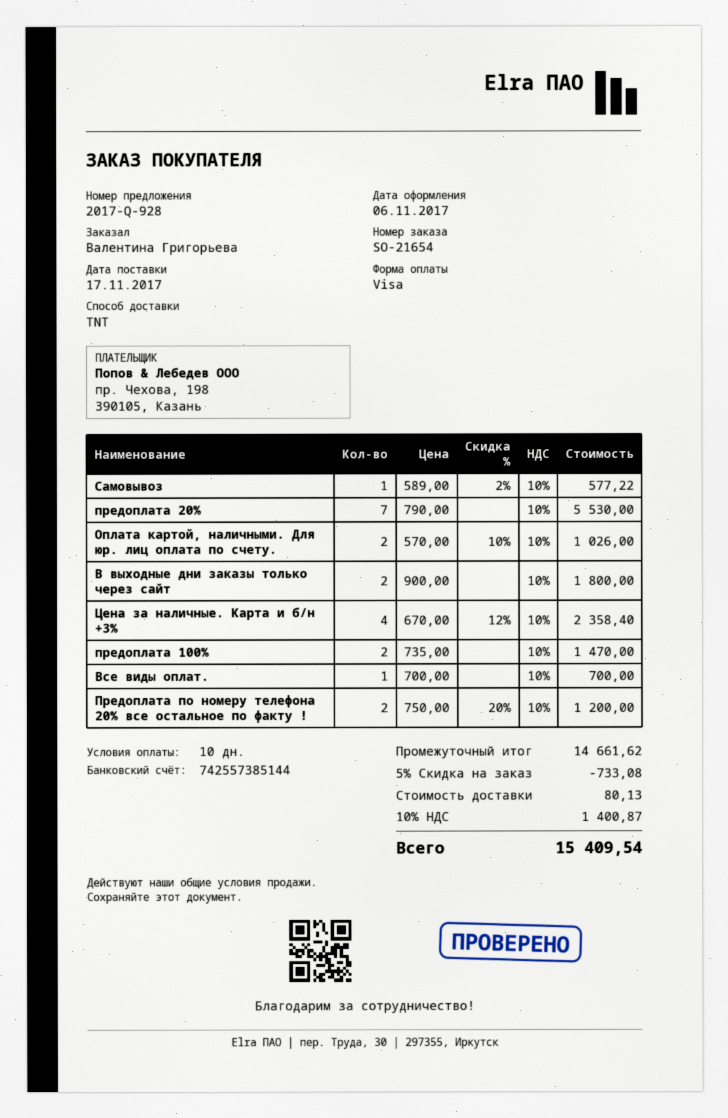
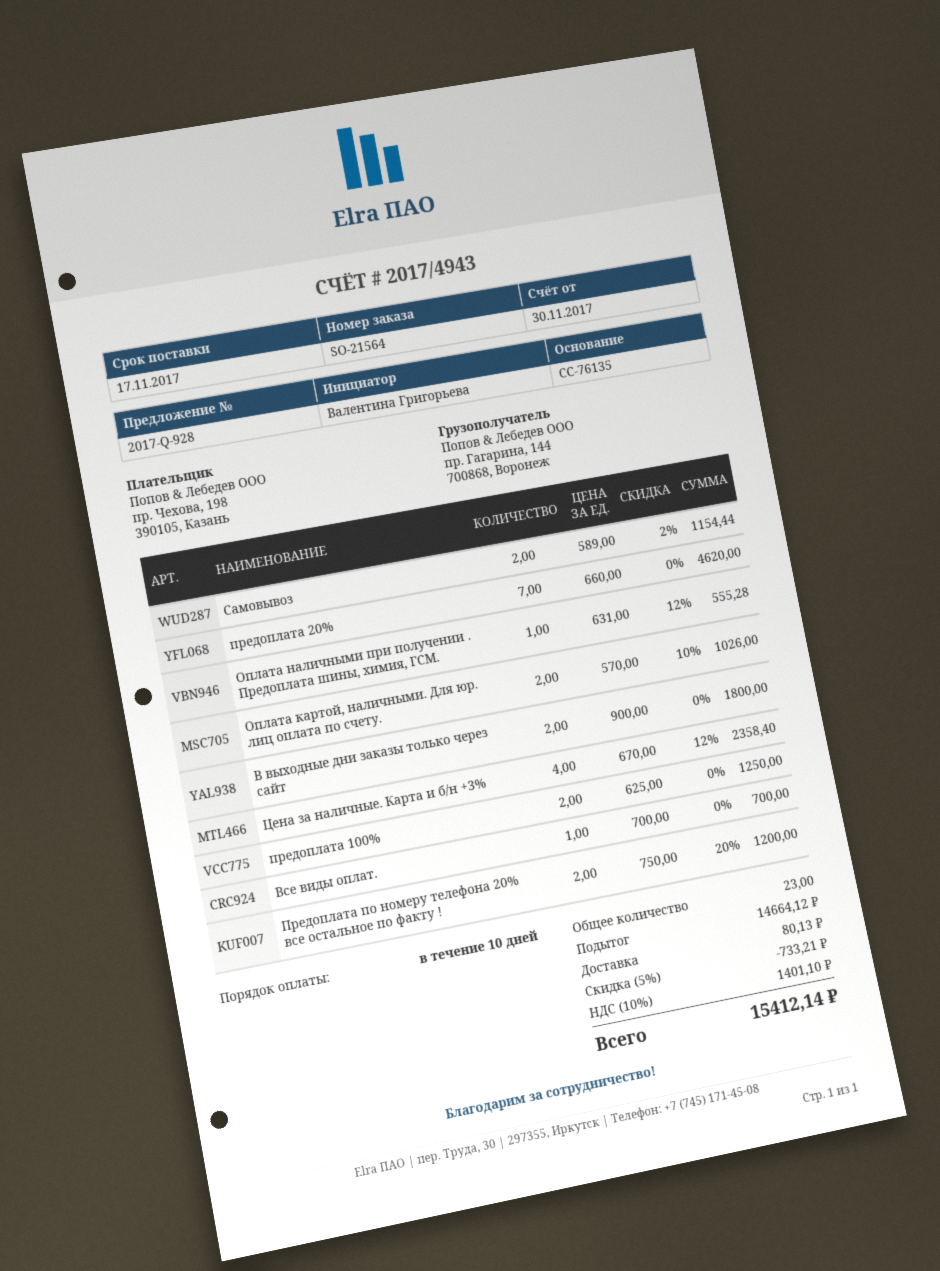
order number: SO-21654 -> SO-21564
Самовывоз: 1 x 589.00 - 2% = 577.22 -> 2 x 589.00 - 2% = 1154.44
предоплата 20%: 7 x 790.00 = 5530.00 -> 7 x 660.00 = 4620.00
предоплата 100%: 2 x 735.00 = 1470.00 -> 2 x 625.00 = 1250.00
Оплата наличными при получении . Предоплата шины, химия, ГСМ.: none -> 1 x 631.00 - 12% = 555.28
subtotal: 14661.62 -> 14664.12
discount: 5% = 733.08 -> 5% = 733.21
tax: 10% = 1400.87 -> 10% = 1401.10
total: 15409.54 -> 15412.14

